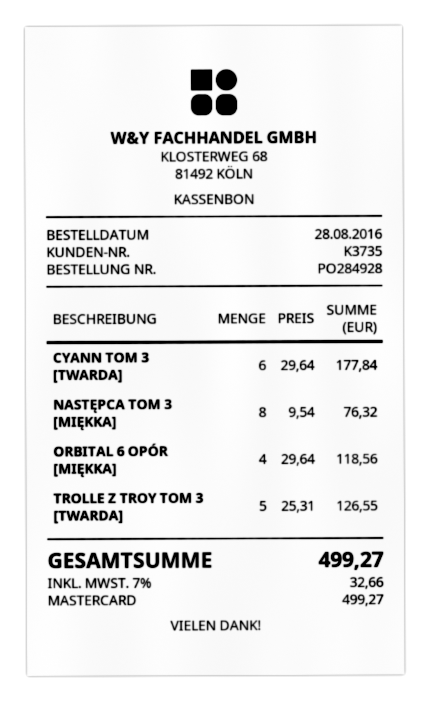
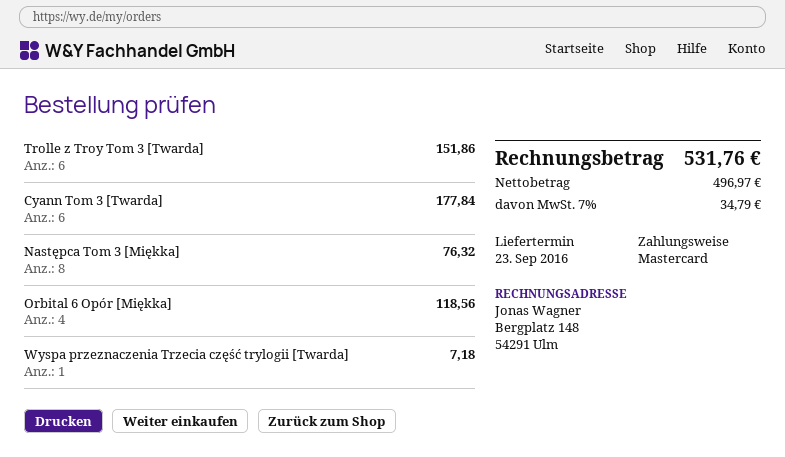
TROLLE Z TROY TOM 3 [TWARDA]: 5 for 126.55 -> 6 for 151.86
Wyspa przeznaczenia Trzecia część trylogii [Twarda]: none -> 1 for 7.18
tax: 7% = 32.66 -> 7% = 34.79
total: 499.27 -> 531.76

